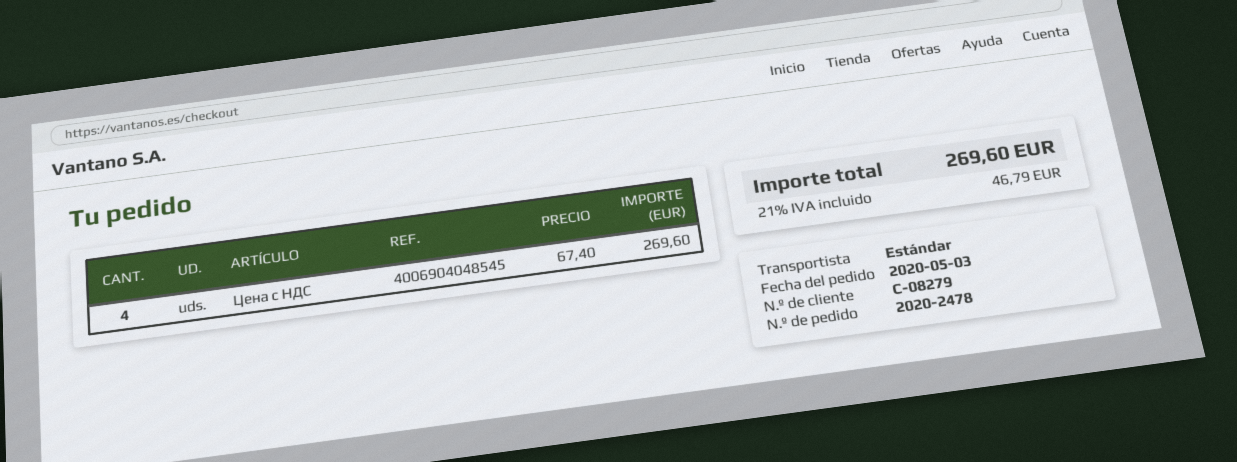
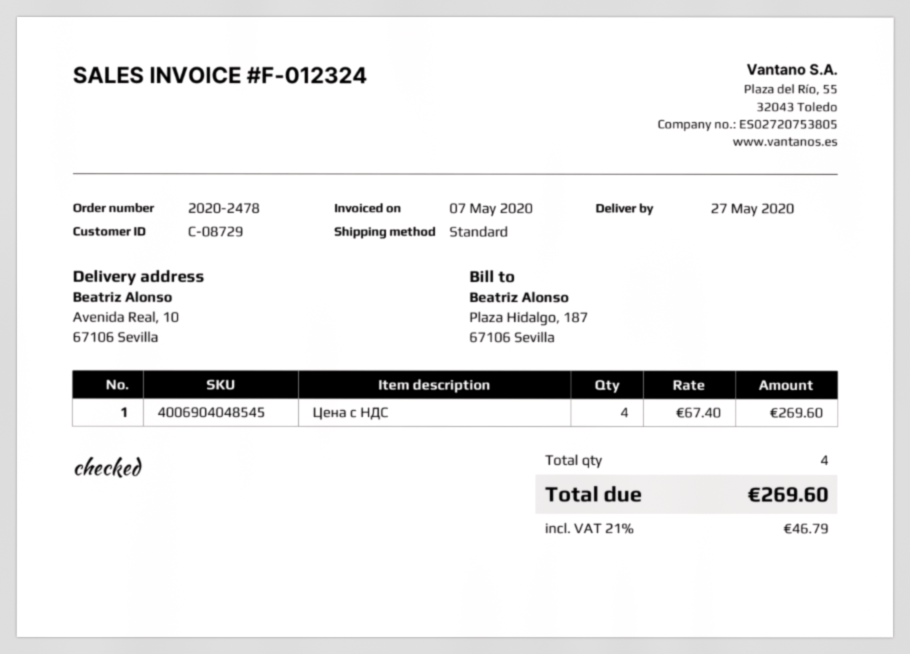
customer number: C-08279 -> C-08729

